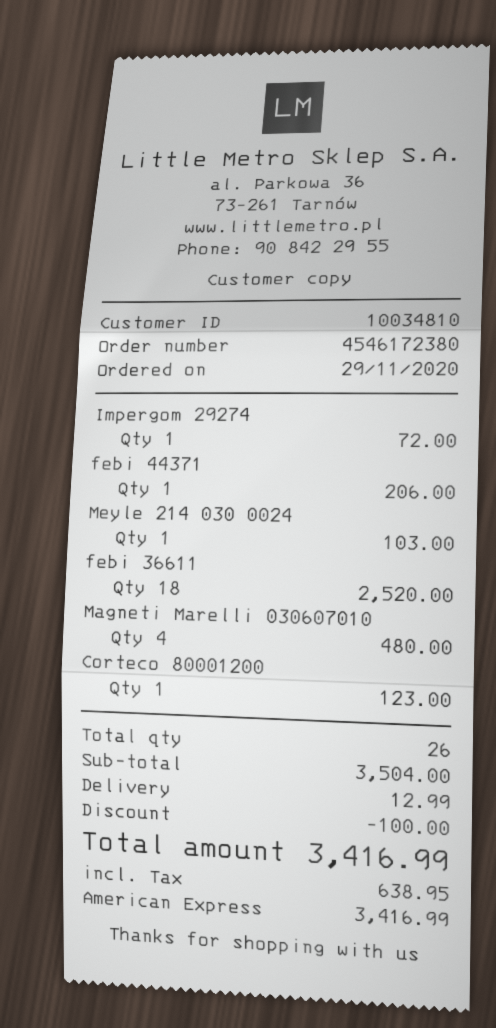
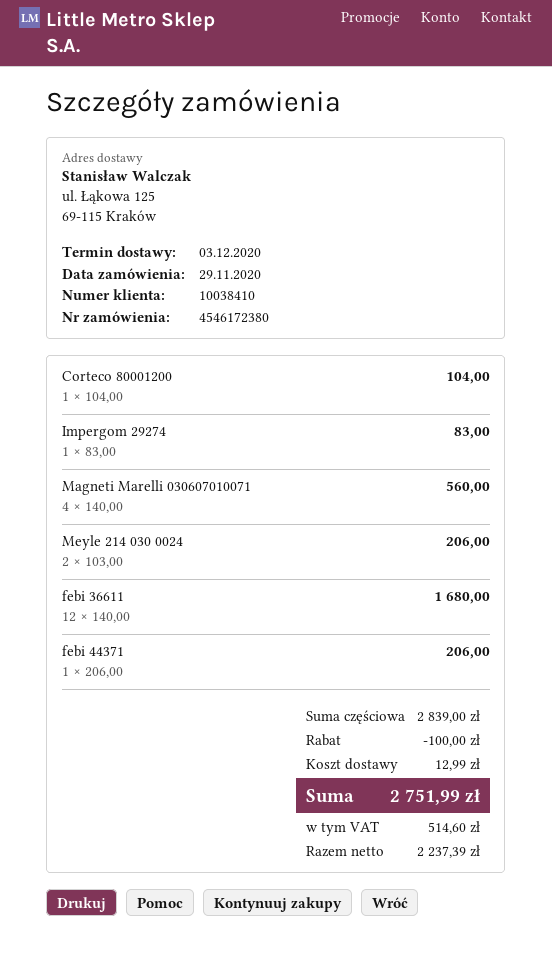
customer number: 10034810 -> 10038410
Impergom 29274: 1 for 72.00 -> 1 for 83.00
Meyle 214 030 0024: 1 for 103.00 -> 2 for 206.00
febi 36611: 18 for 2520.00 -> 12 for 1680.00
Magneti Marelli 030607010: 4 for 480.00 -> 4 for 560.00
Corteco 80001200: 1 for 123.00 -> 1 for 104.00
subtotal: 3504.00 -> 2839.00
tax: 638.95 -> 514.60
total: 3416.99 -> 2751.99

